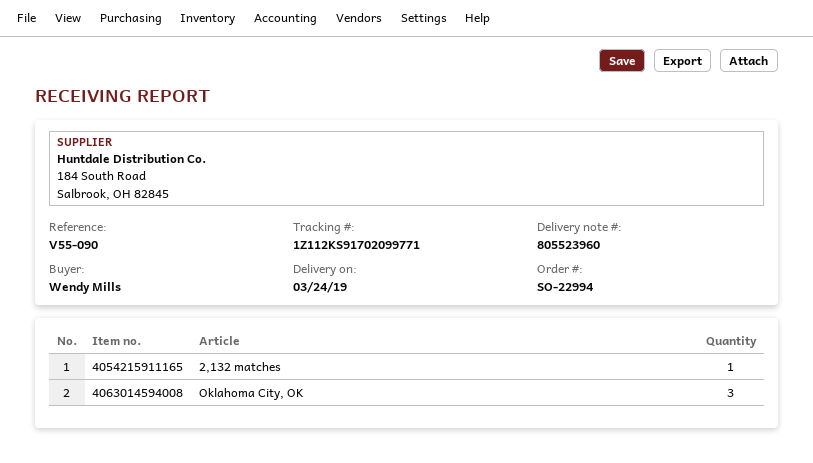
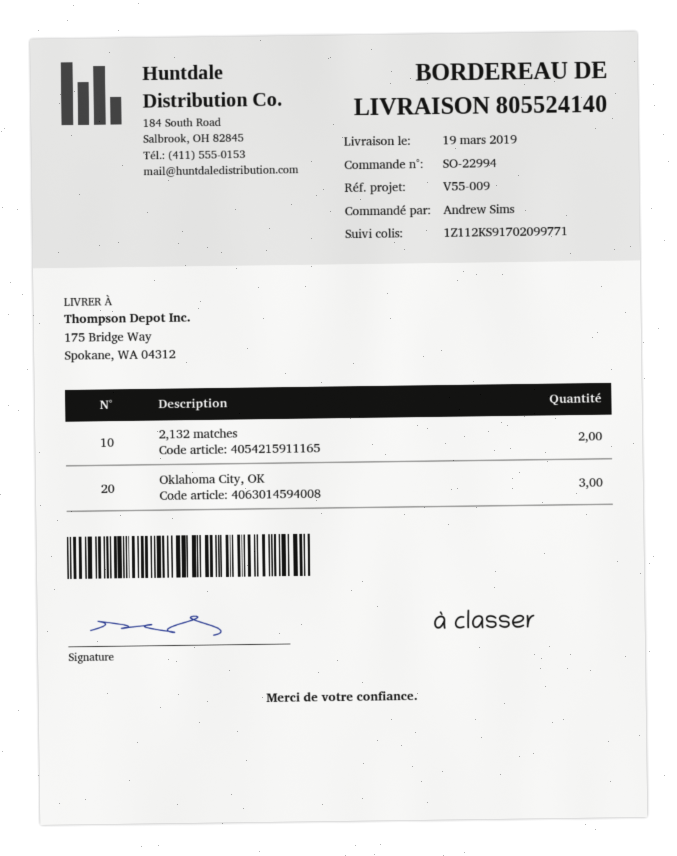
delivery note number: 805523960 -> 805524140
delivery date: 2019-03-24 -> 2019-03-19
reference: V55-090 -> V55-009
ordered by: Wendy Mills -> Andrew Sims
2,132 matches: 1 -> 2

